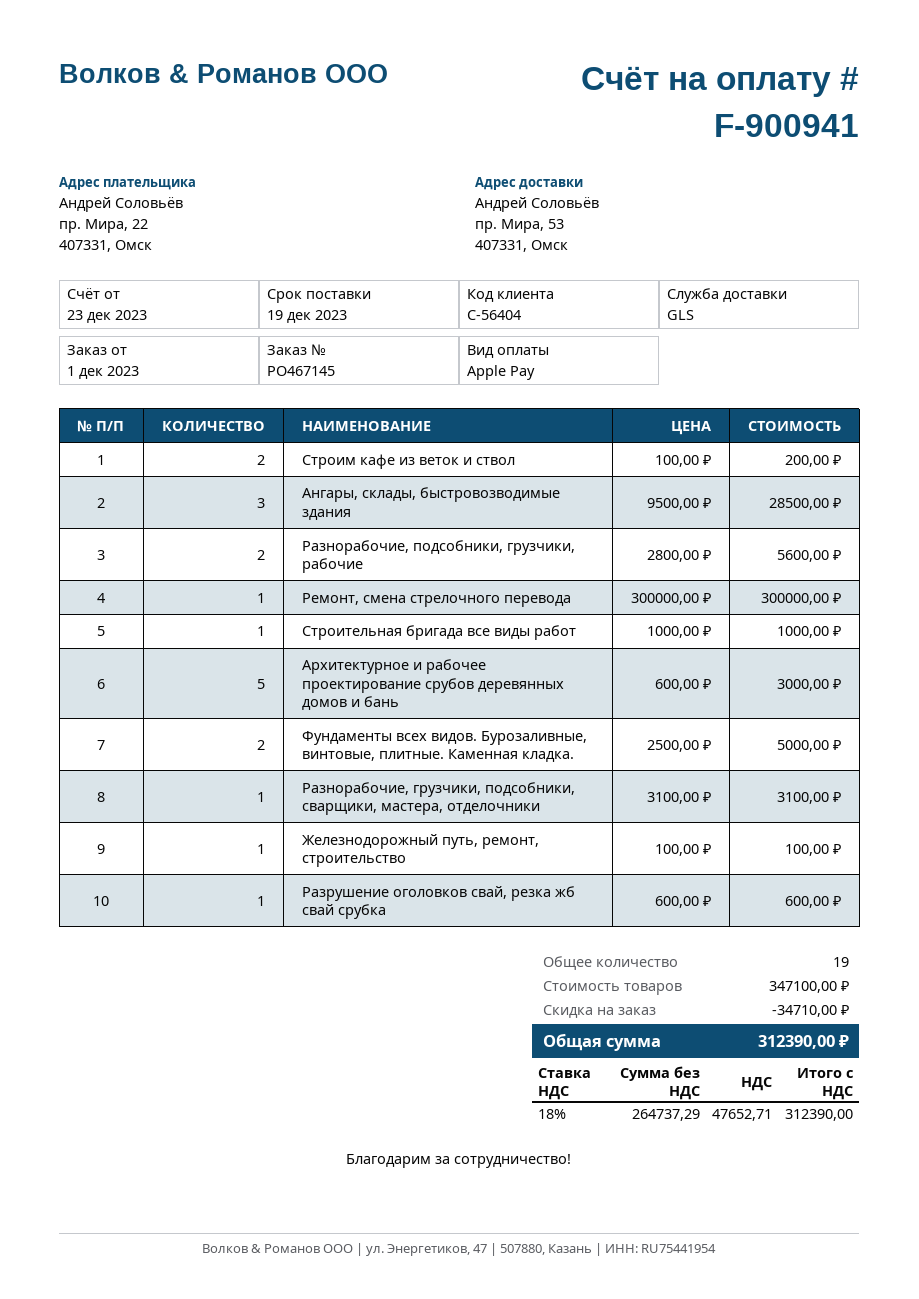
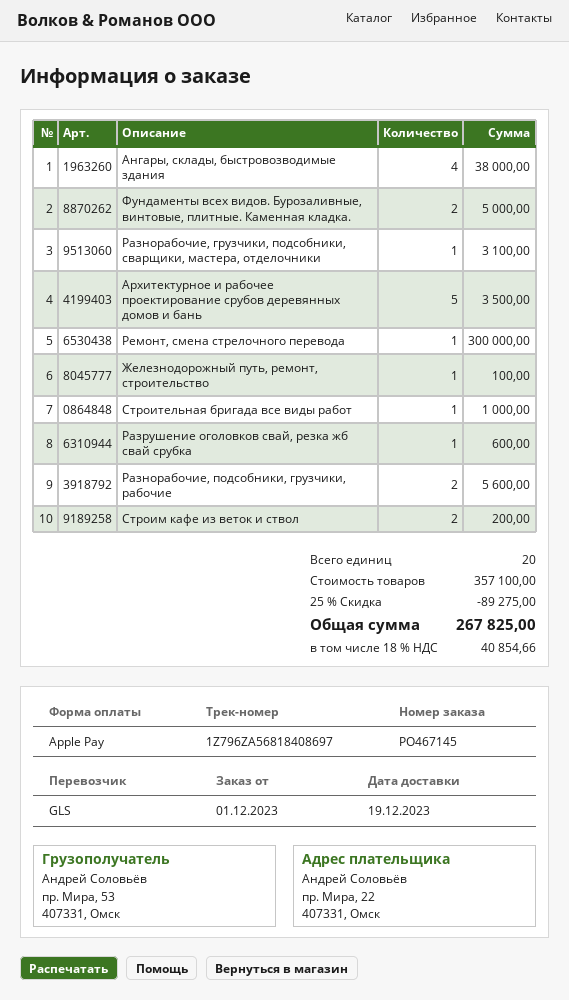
Ангары, склады, быстровозводимые здания: 3 for 28500.00 -> 4 for 38000.00
Архитектурное и рабочее проектирование срубов деревянных домов и бань: 5 for 3000.00 -> 5 for 3500.00
total quantity: 19 -> 20
subtotal: 347100.00 -> 357100.00
discount: 34710.00 -> 89275.00
tax: 18% = 47652.71 -> 18% = 40854.66
total: 312390.00 -> 267825.00

